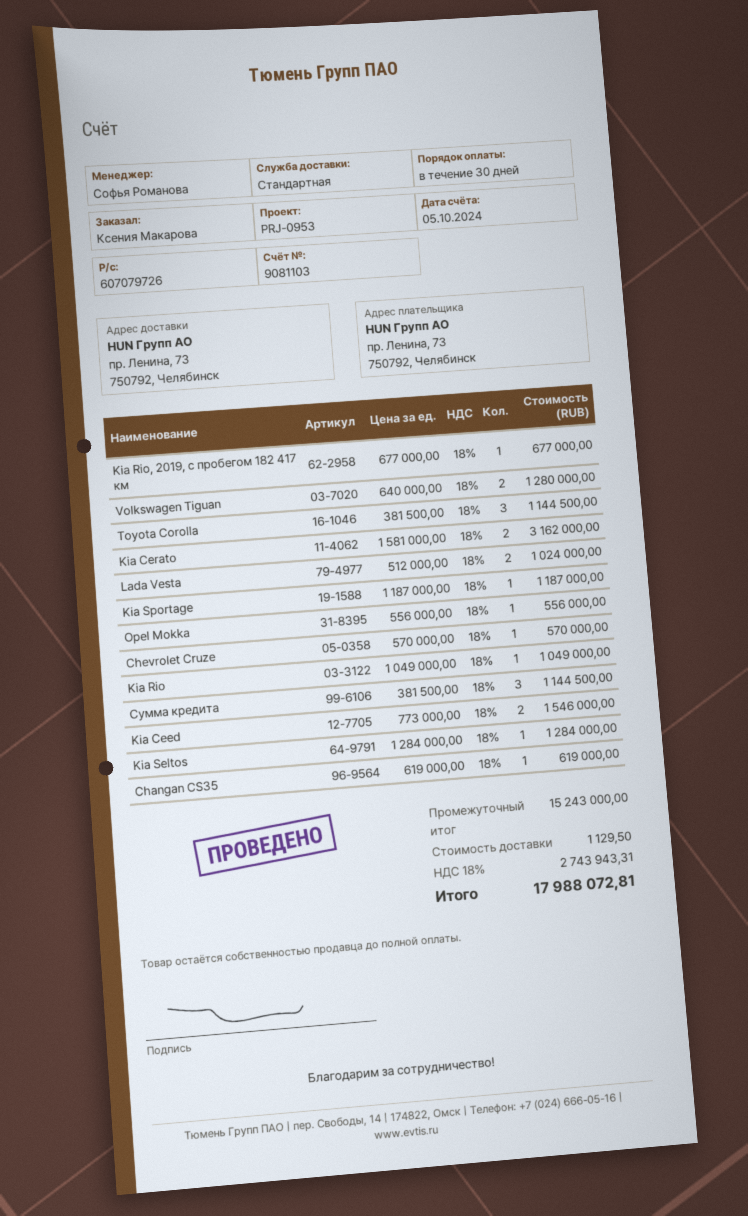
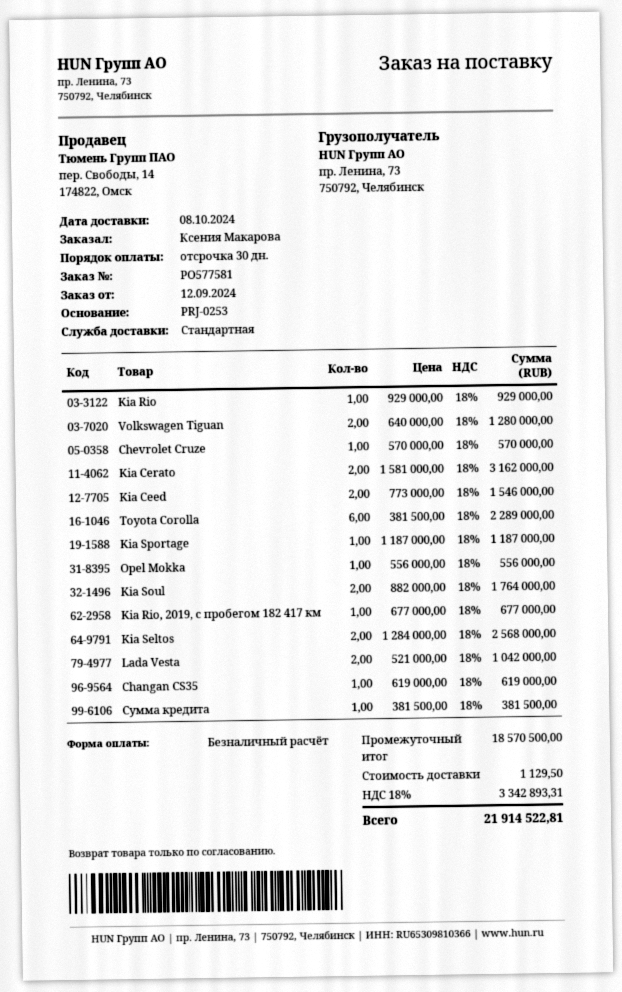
reference: PRJ-0953 -> PRJ-0253
Toyota Corolla: 3 x 381500.00 = 1144500.00 -> 6 x 381500.00 = 2289000.00
Lada Vesta: 2 x 512000.00 = 1024000.00 -> 2 x 521000.00 = 1042000.00
Kia Rio: 1 x 1049000.00 = 1049000.00 -> 1 x 929000.00 = 929000.00
Сумма кредита: 3 x 381500.00 = 1144500.00 -> 1 x 381500.00 = 381500.00
Kia Seltos: 1 x 1284000.00 = 1284000.00 -> 2 x 1284000.00 = 2568000.00
Kia Soul: none -> 2 x 882000.00 = 1764000.00
subtotal: 15243000.00 -> 18570500.00
tax: 18% = 2743943.31 -> 18% = 3342893.31
total: 17988072.81 -> 21914522.81

